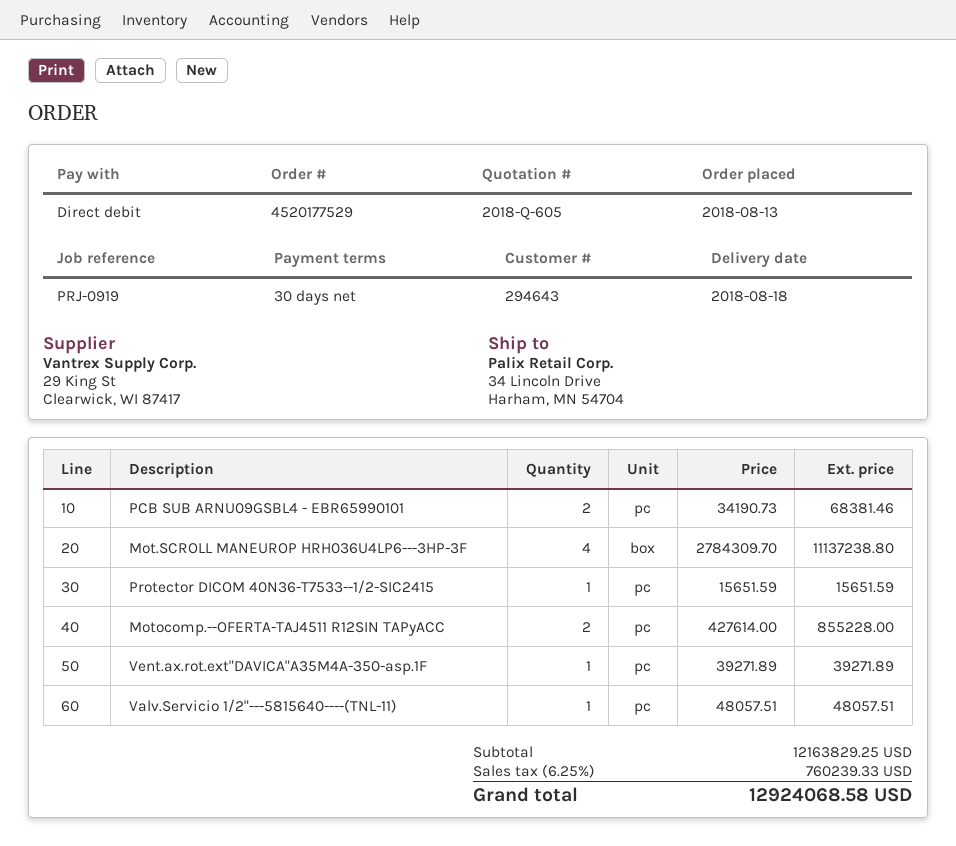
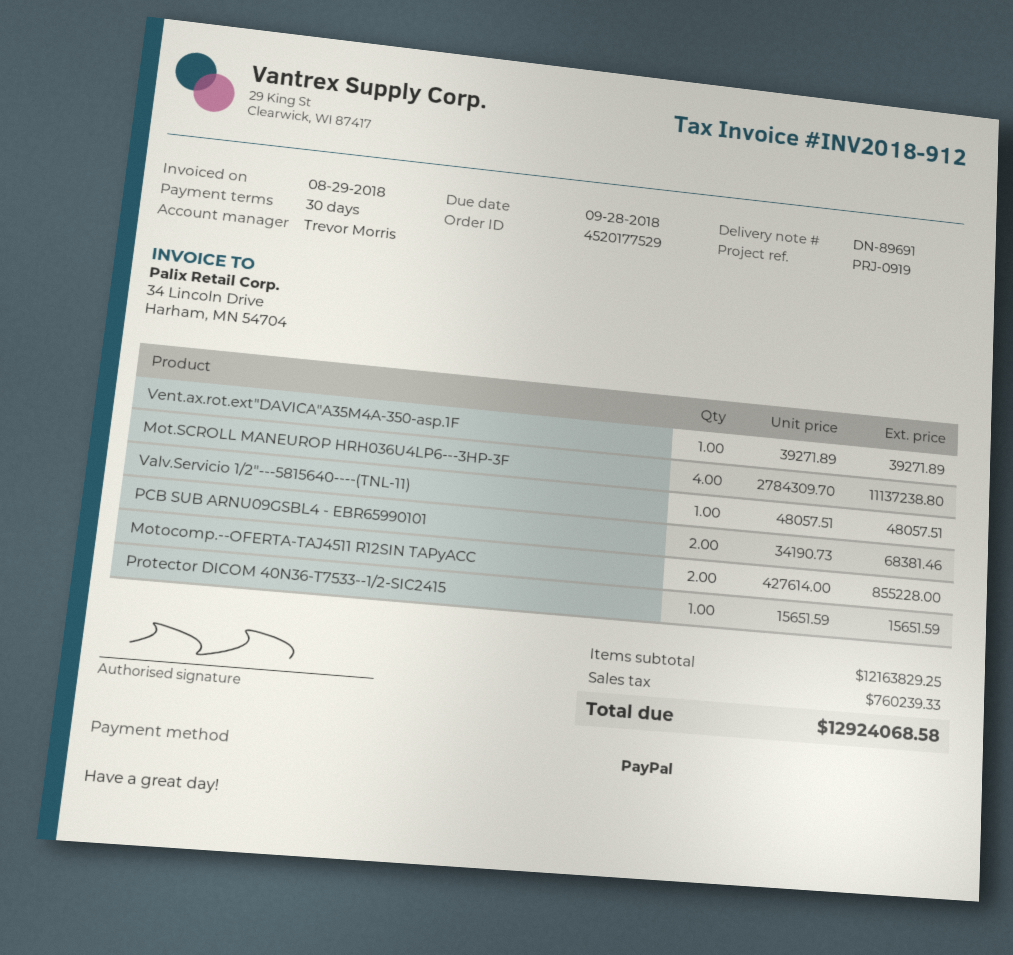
payment method: direct debit -> PayPal

